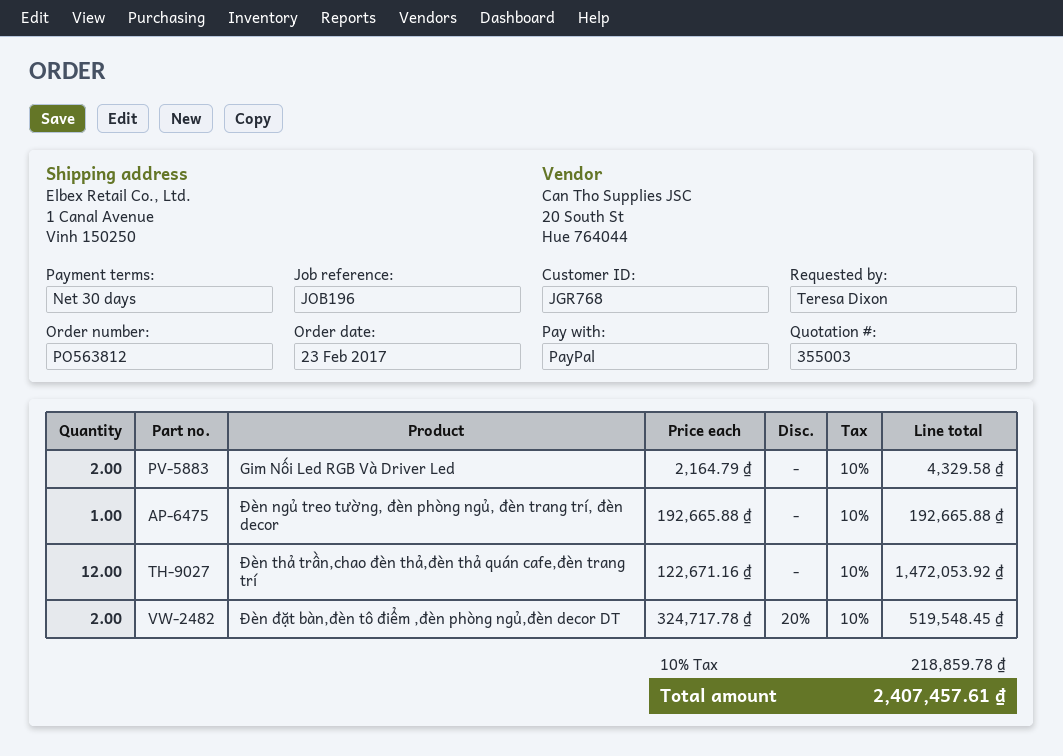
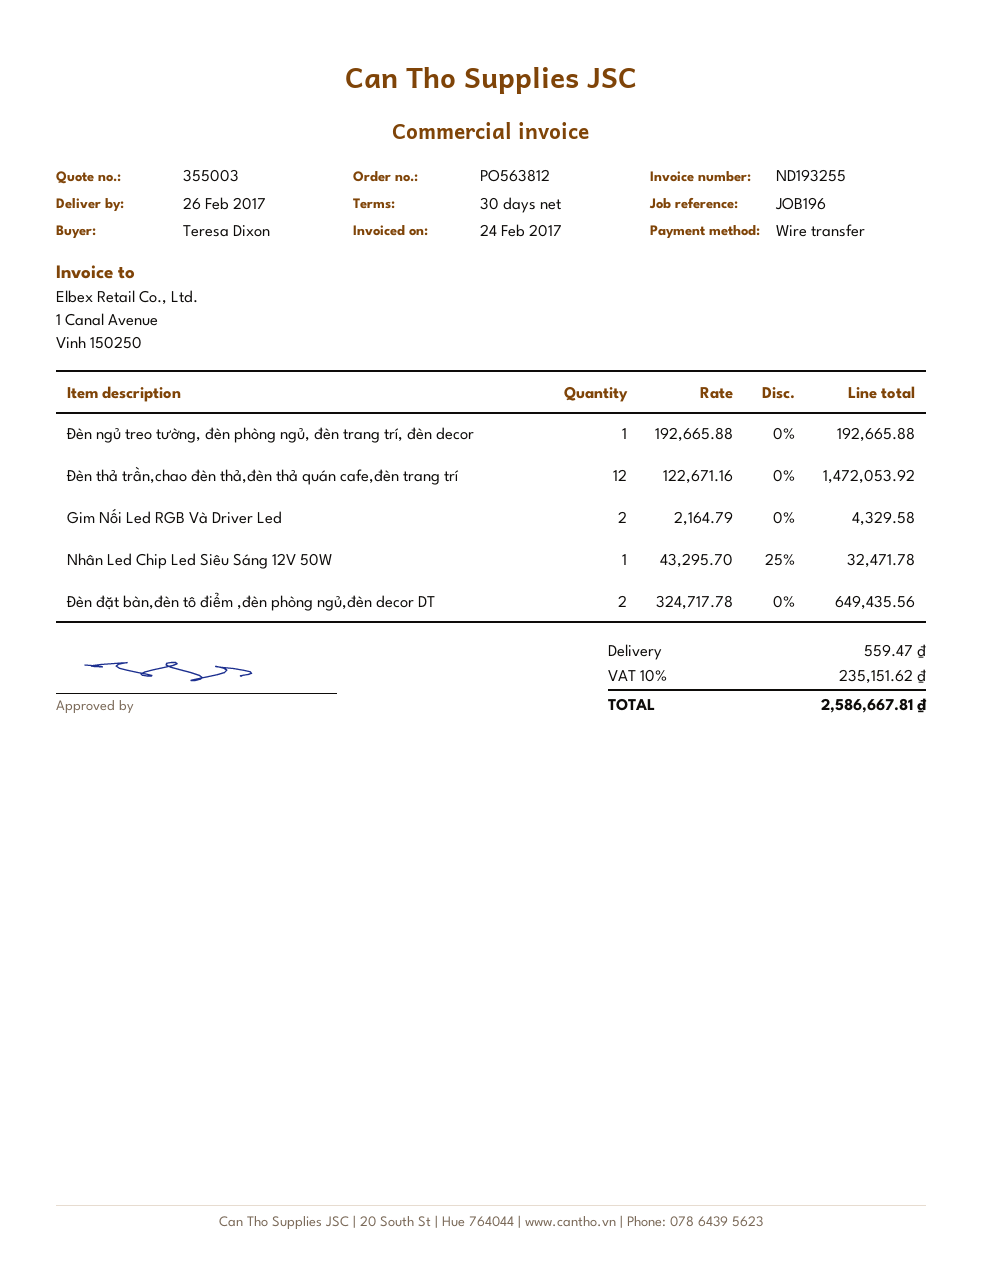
payment method: PayPal -> bank transfer
Đèn đặt bàn,đèn tô điểm ,đèn phòng ngủ,đèn decor DT: 2 x 324717.78 - 20% = 519548.45 -> 2 x 324717.78 = 649435.56
Nhân Led Chip Led Siêu Sáng 12V 50W: none -> 1 x 43295.70 - 25% = 32471.78
shipping: none -> 559.47
tax: 10% = 218859.78 -> 10% = 235151.62
total: 2407457.61 -> 2586667.81

